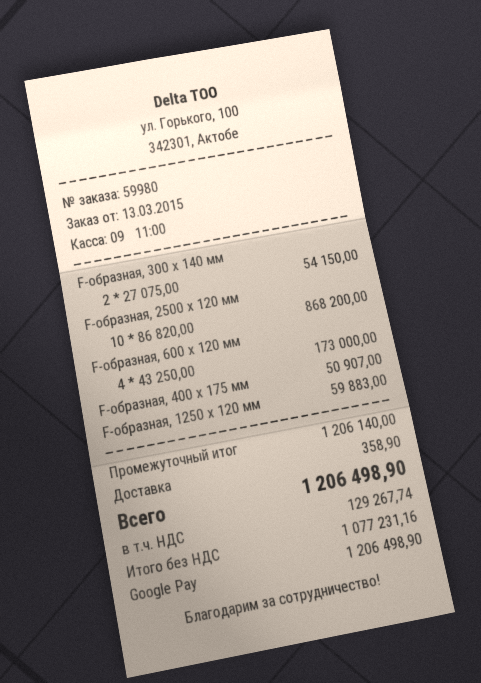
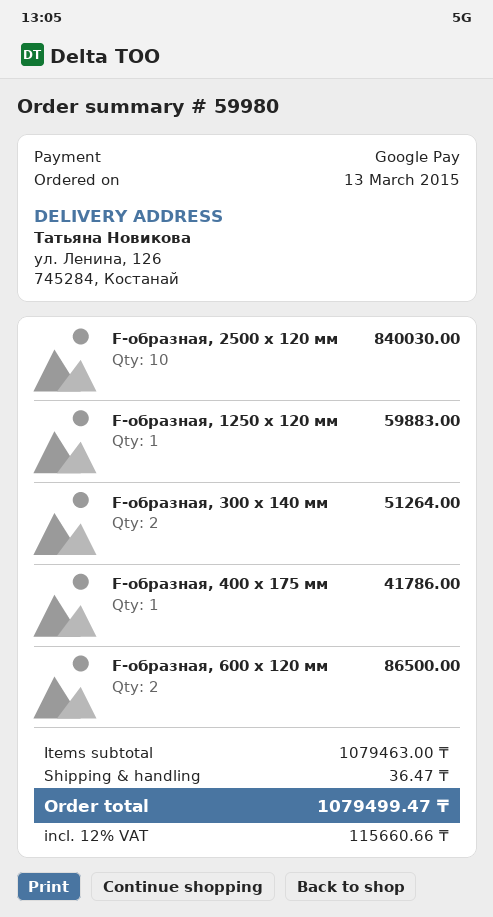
F-образная, 300 х 140 мм: 2 for 54150.00 -> 2 for 51264.00
F-образная, 2500 х 120 мм: 10 for 868200.00 -> 10 for 840030.00
F-образная, 600 х 120 мм: 4 for 173000.00 -> 2 for 86500.00
F-образная, 400 х 175 мм: 1 for 50907.00 -> 1 for 41786.00
subtotal: 1206140.00 -> 1079463.00
shipping: 358.90 -> 36.47
tax: 129267.74 -> 115660.66
total: 1206498.90 -> 1079499.47

